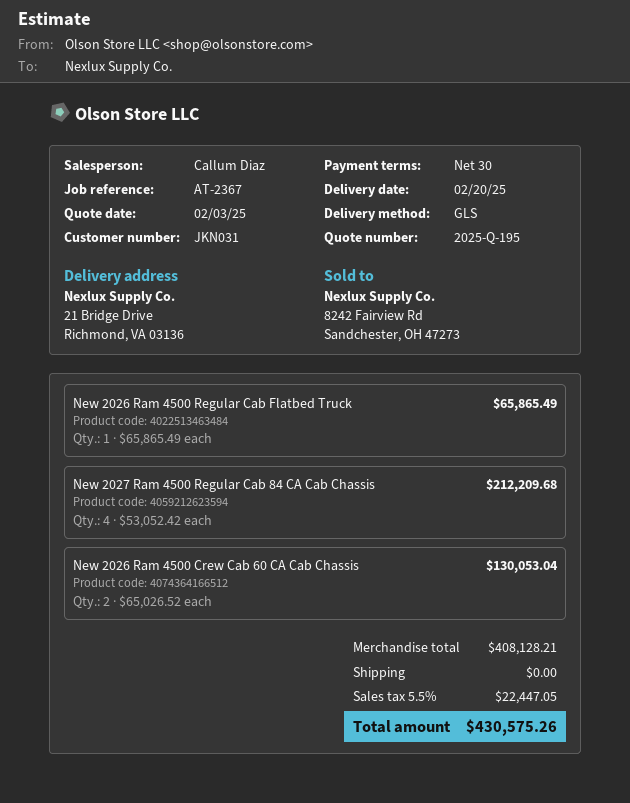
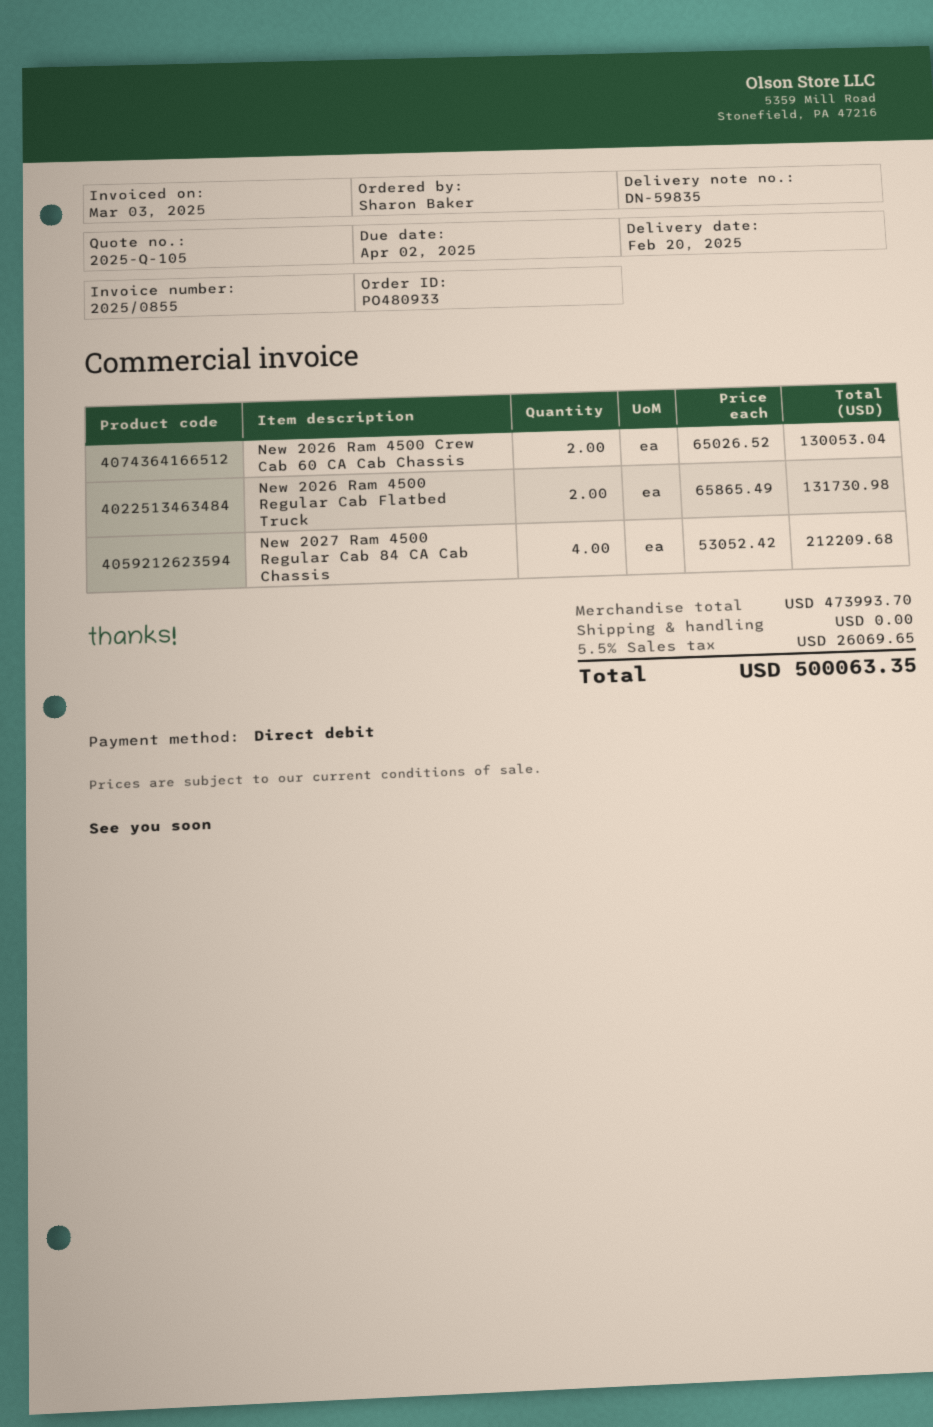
quote number: 2025-Q-195 -> 2025-Q-105
New 2026 Ram 4500 Regular Cab Flatbed Truck: 1 x 65865.49 = 65865.49 -> 2 x 65865.49 = 131730.98
subtotal: 408128.21 -> 473993.70
tax: 5.5% = 22447.05 -> 5.5% = 26069.65
total: 430575.26 -> 500063.35

